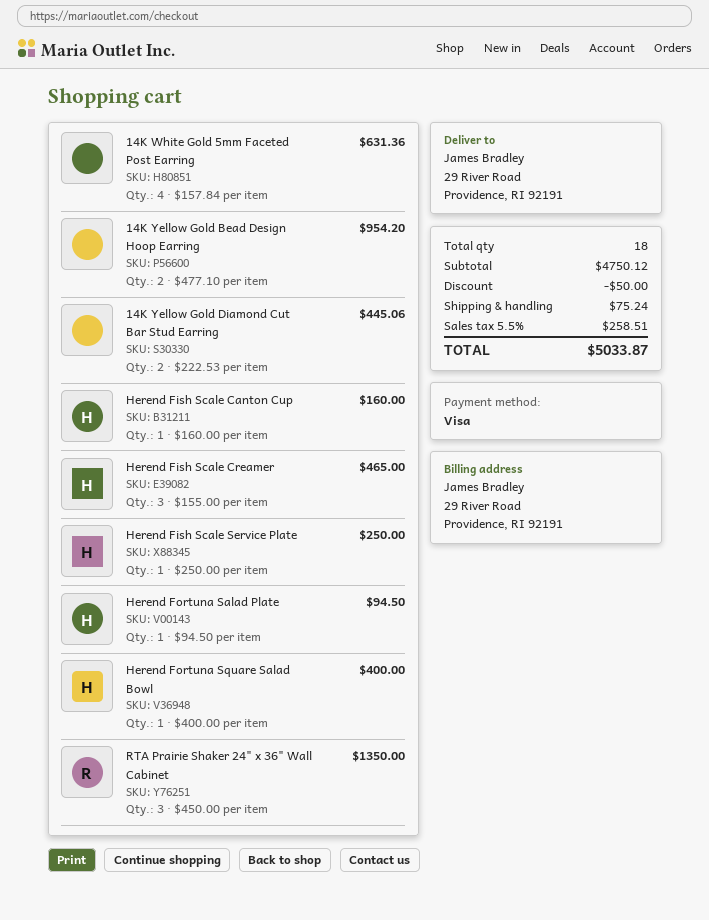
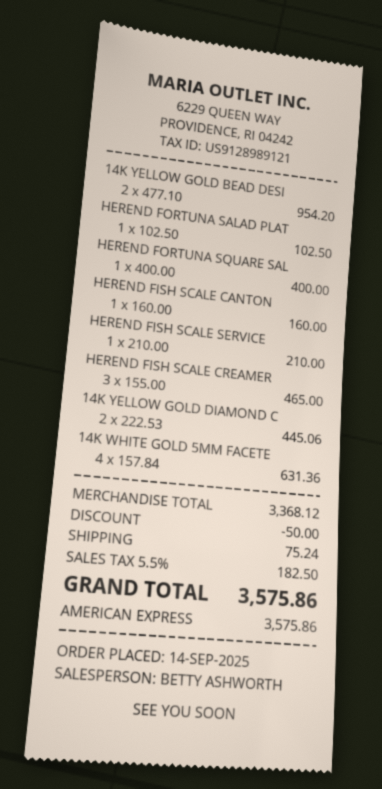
payment method: Visa -> American Express
Herend Fish Scale Service Plate: 1 x 250.00 = 250.00 -> 1 x 210.00 = 210.00
Herend Fortuna Salad Plate: 1 x 94.50 = 94.50 -> 1 x 102.50 = 102.50
RTA Prairie Shaker 24" x 36" Wall Cabinet: 3 x 450.00 = 1350.00 -> none
subtotal: 4750.12 -> 3368.12
tax: 5.5% = 258.51 -> 5.5% = 182.50
total: 5033.87 -> 3575.86

